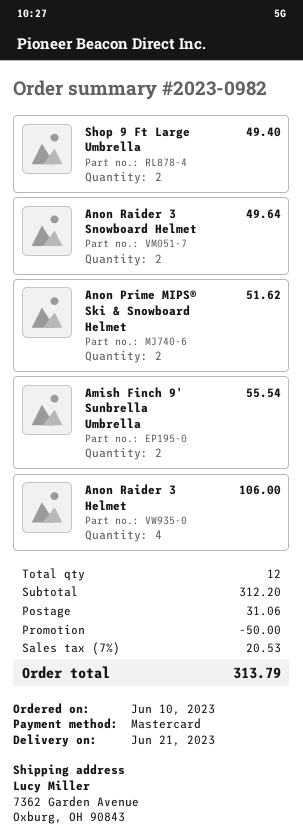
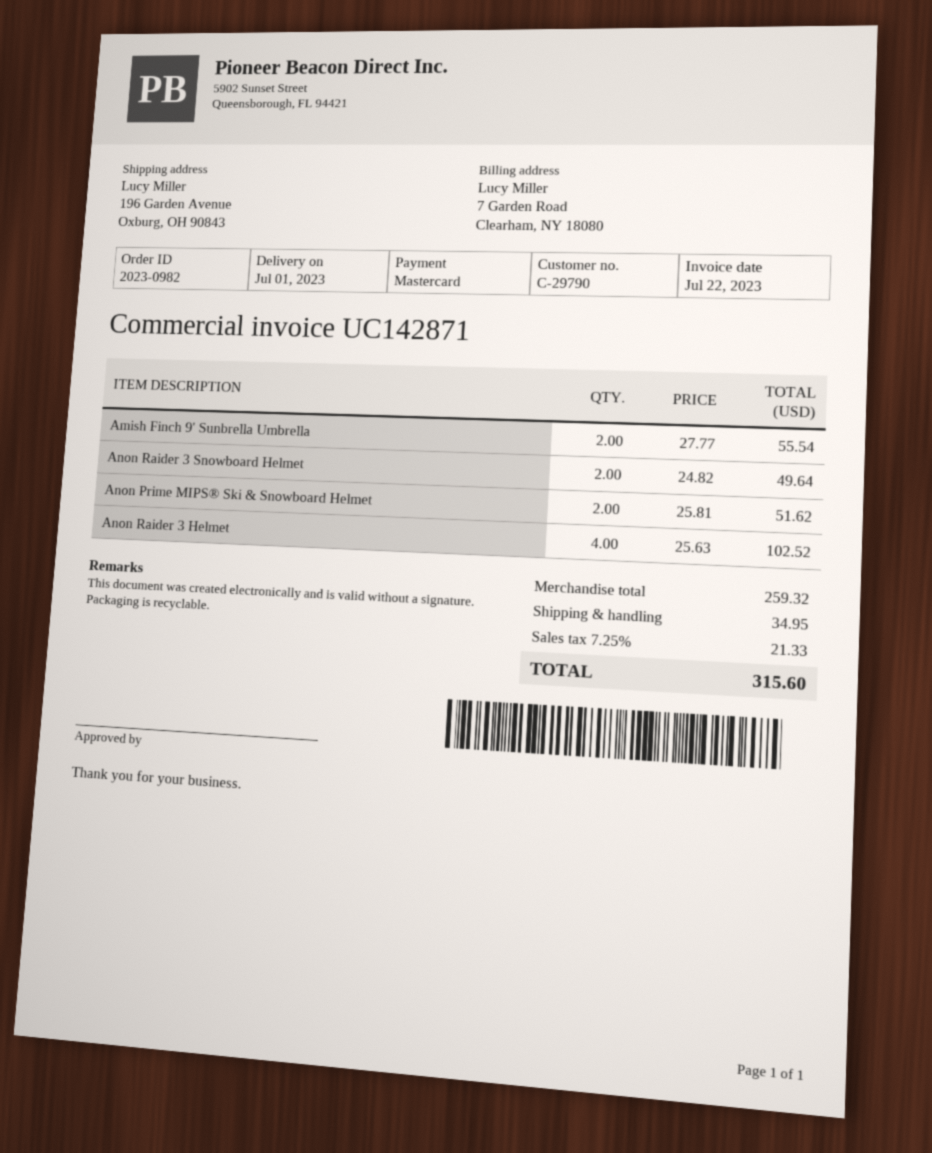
delivery date: 2023-06-21 -> 2023-07-01
ship to: 7362 Garden Avenue, Oxburg, OH 90843 -> 196 Garden Avenue, Oxburg, OH 90843
Shop 9 Ft Large Umbrella: 2 for 49.40 -> none
Anon Raider 3 Helmet: 4 for 106.00 -> 4 for 102.52
subtotal: 312.20 -> 259.32
discount: 50.00 -> none
shipping: 31.06 -> 34.95
tax: 7% = 20.53 -> 7.25% = 21.33
total: 313.79 -> 315.60

